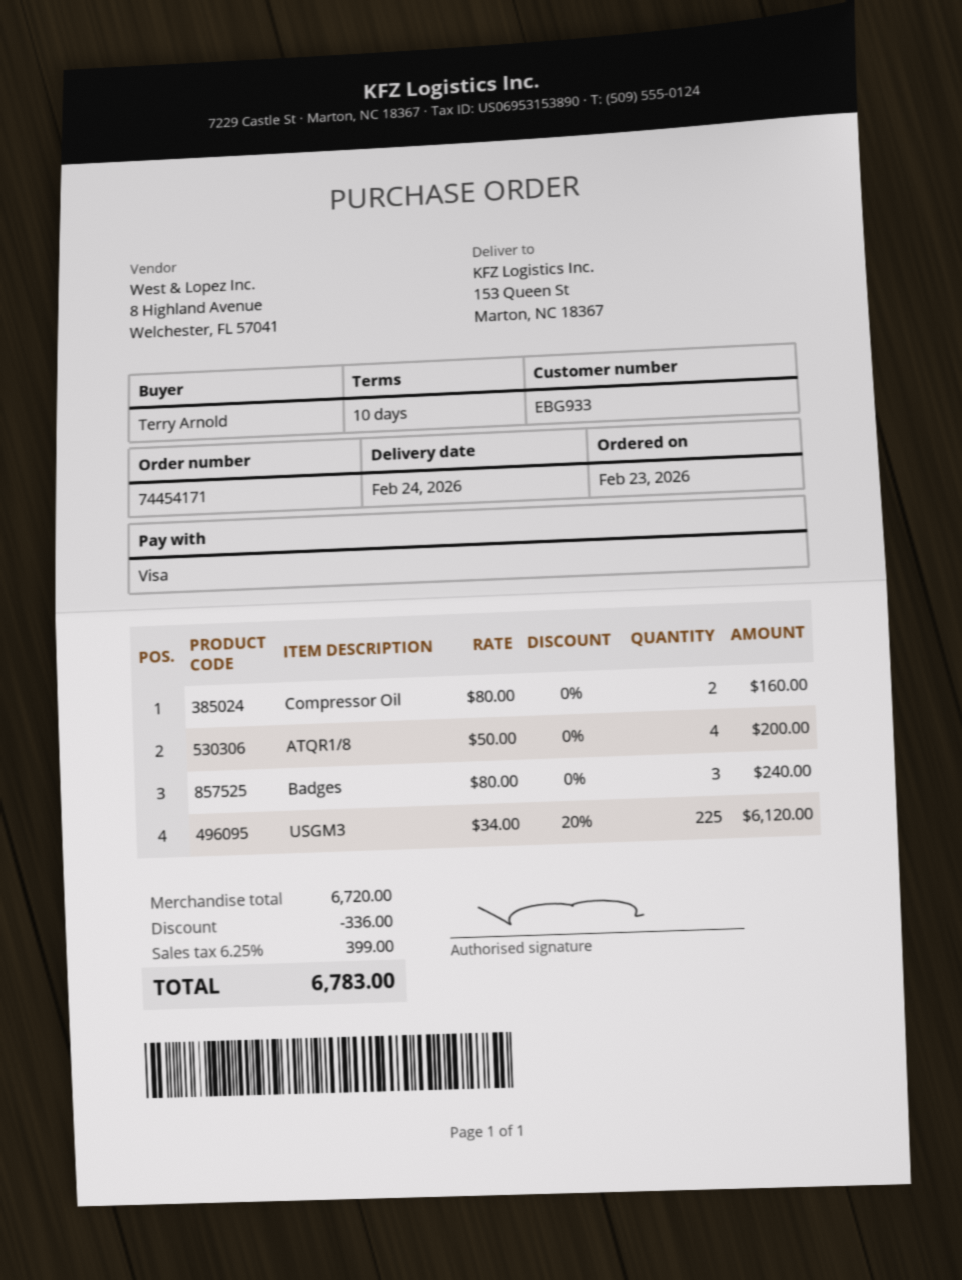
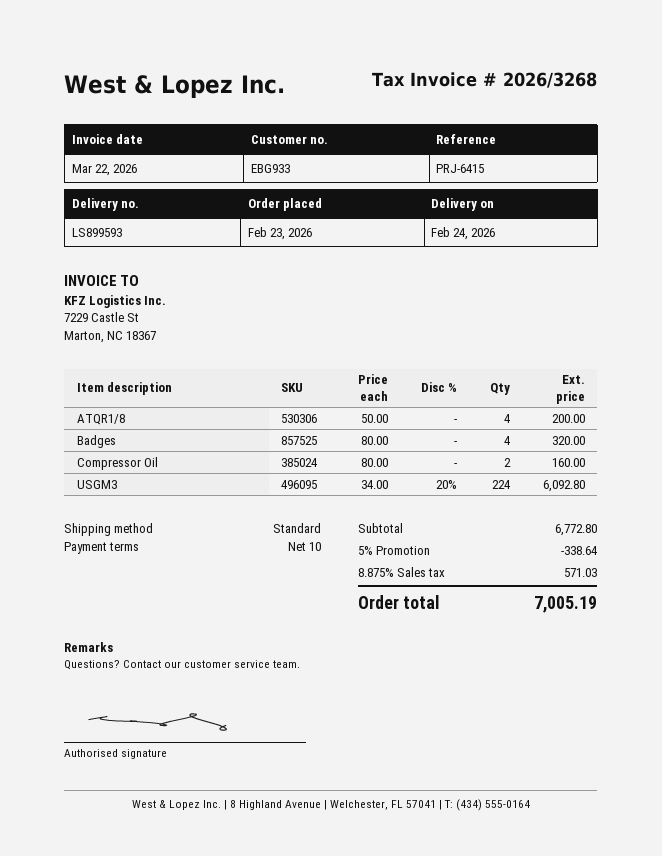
Badges: 3 x 80.00 = 240.00 -> 4 x 80.00 = 320.00
USGM3: 225 x 34.00 - 20% = 6120.00 -> 224 x 34.00 - 20% = 6092.80
subtotal: 6720.00 -> 6772.80
discount: 336.00 -> 338.64
tax: 6.25% = 399.00 -> 8.875% = 571.03
total: 6783.00 -> 7005.19

